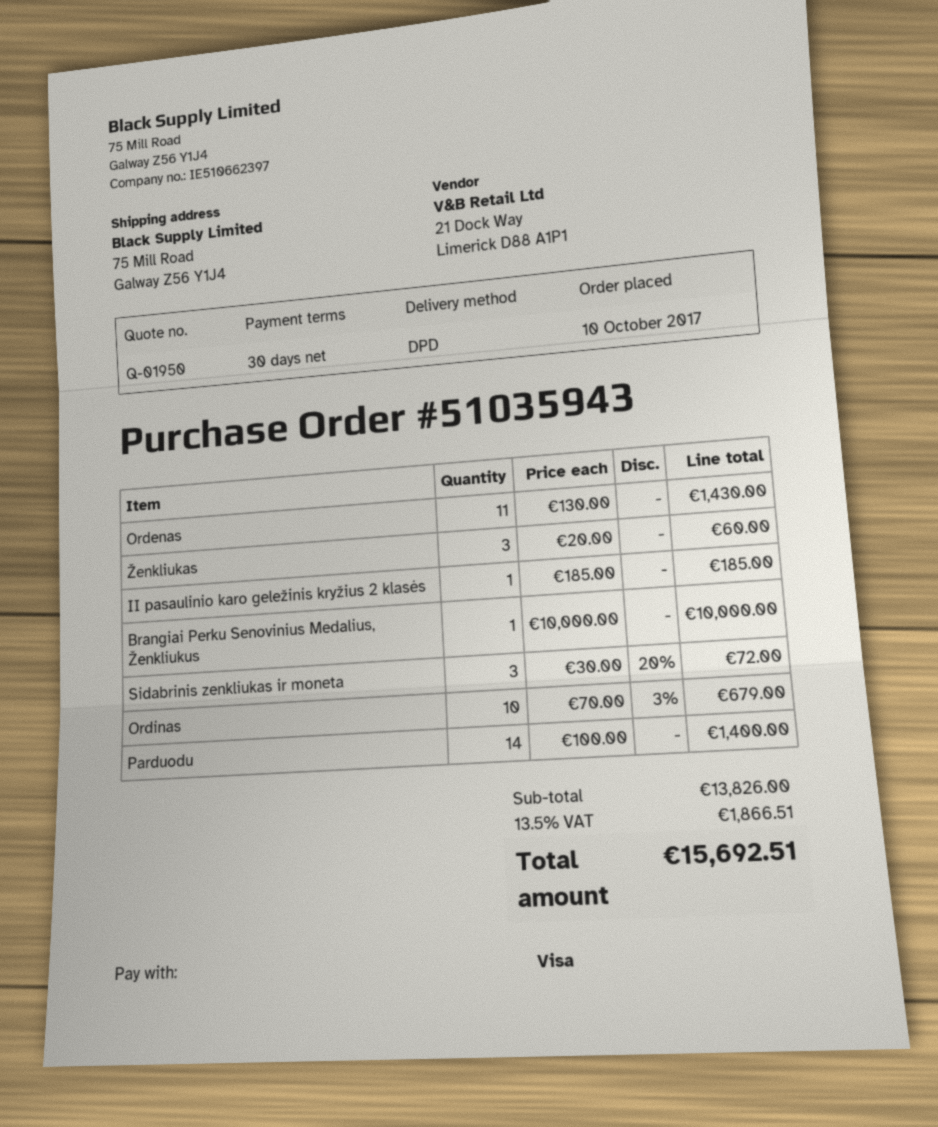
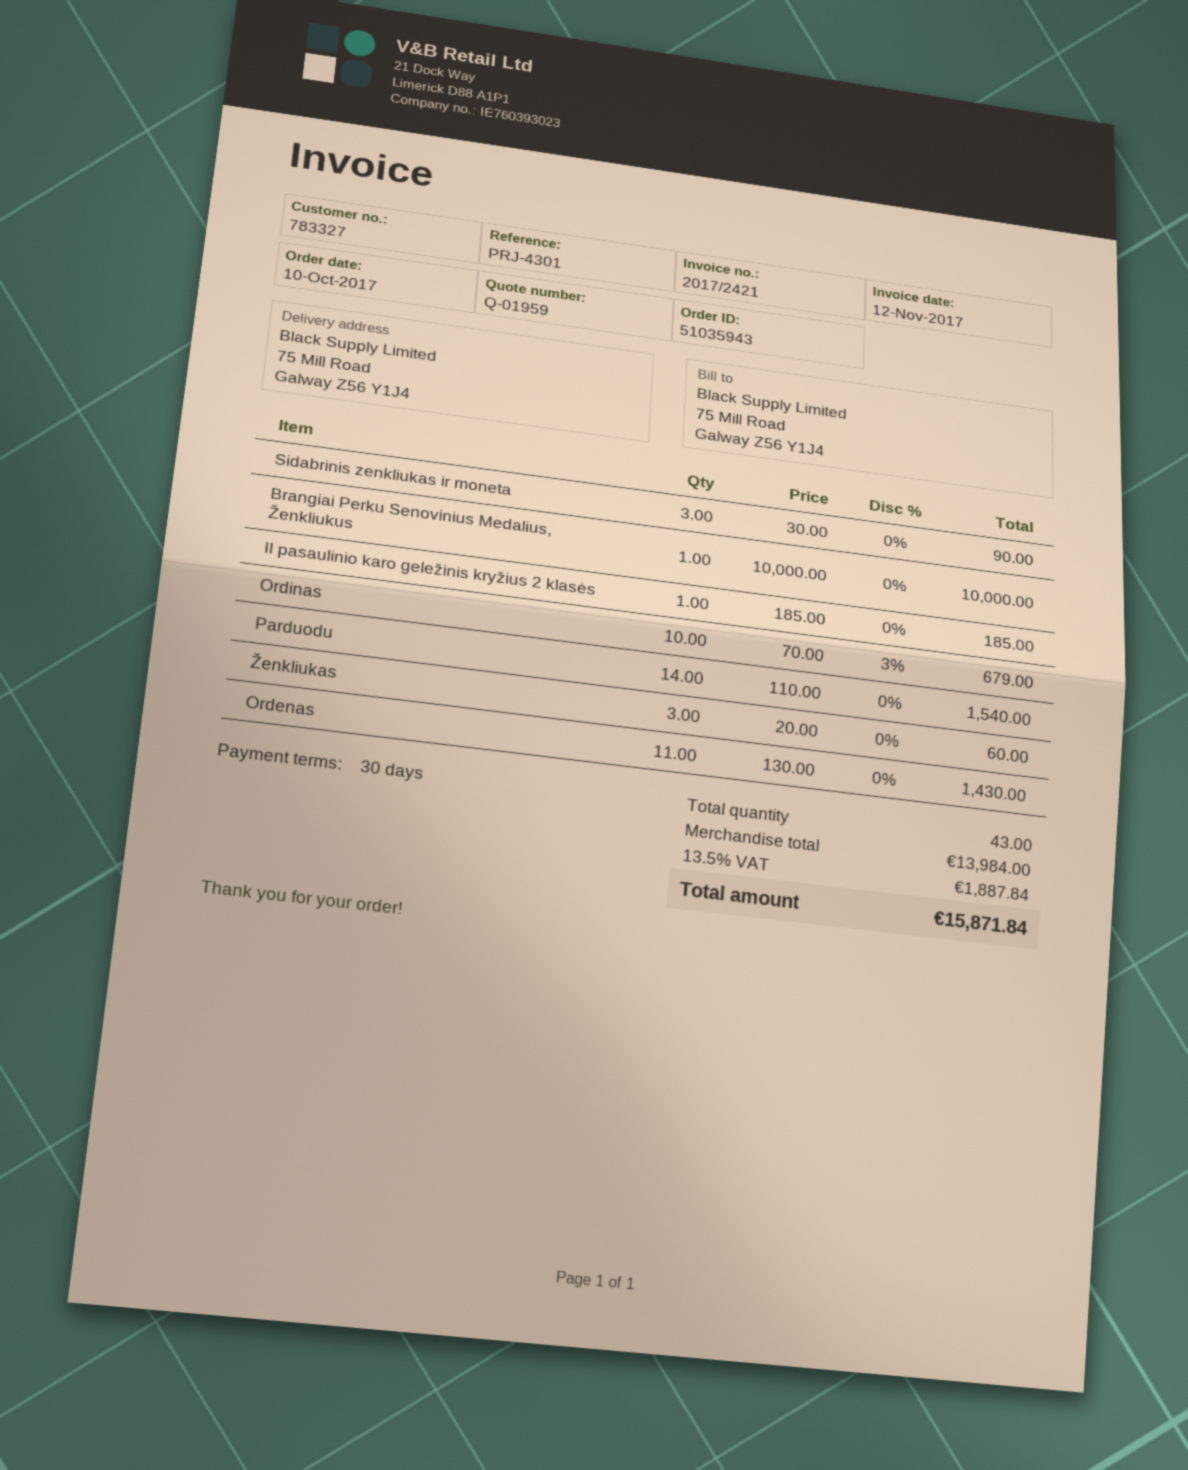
quote number: Q-01950 -> Q-01959
Sidabrinis zenkliukas ir moneta: 3 x 30.00 - 20% = 72.00 -> 3 x 30.00 = 90.00
Parduodu: 14 x 100.00 = 1400.00 -> 14 x 110.00 = 1540.00
subtotal: 13826.00 -> 13984.00
tax: 13.5% = 1866.51 -> 13.5% = 1887.84
total: 15692.51 -> 15871.84

